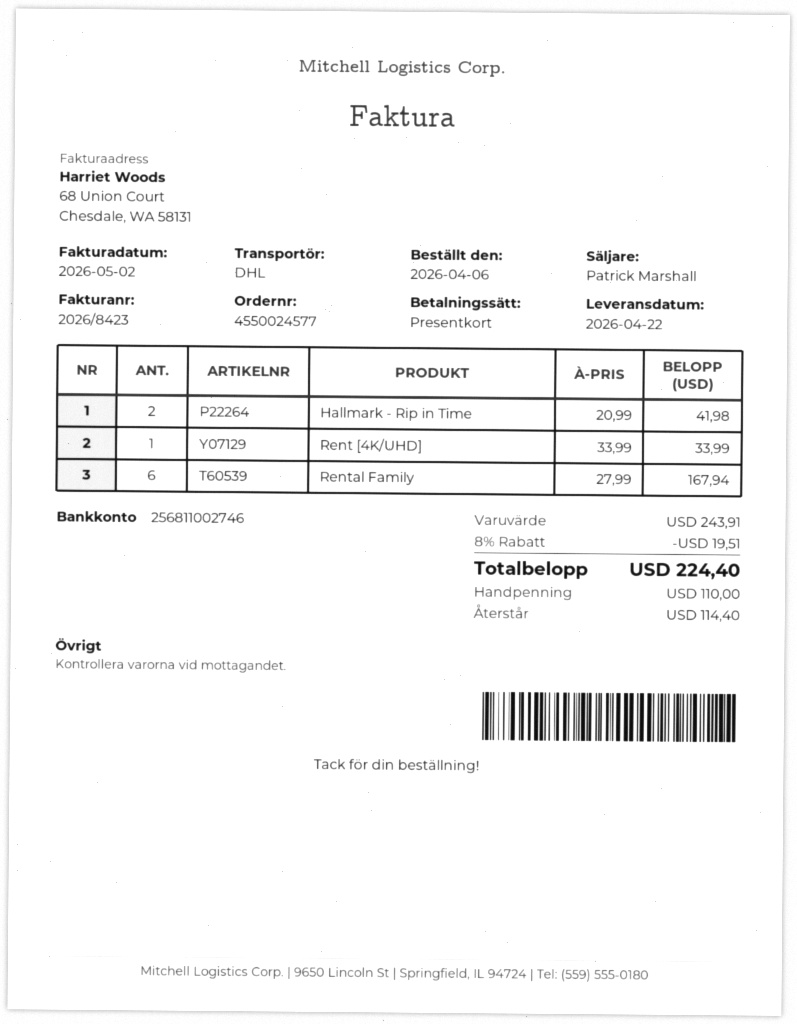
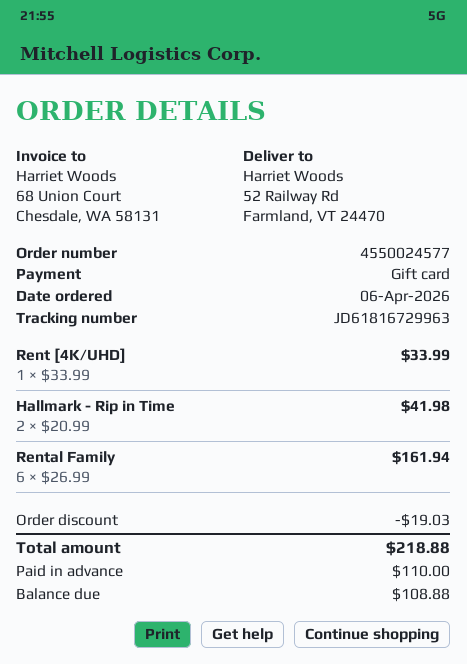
Rental Family: 6 x 27.99 = 167.94 -> 6 x 26.99 = 161.94
discount: 19.51 -> 19.03
total: 224.40 -> 218.88
balance: 114.40 -> 108.88

